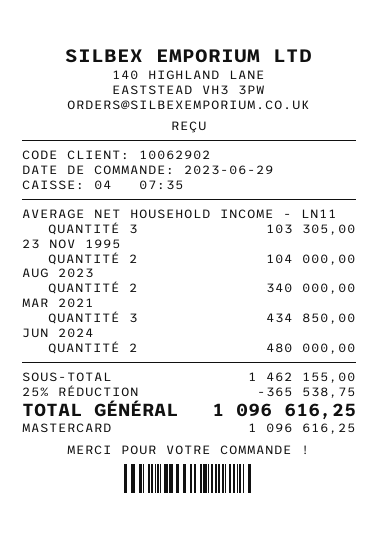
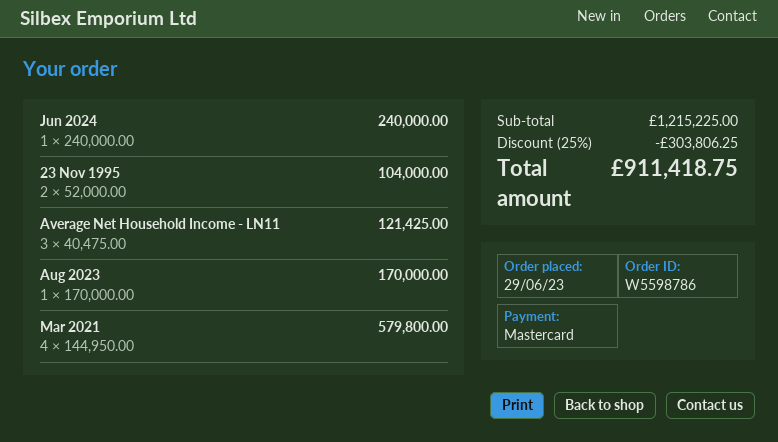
AVERAGE NET HOUSEHOLD INCOME - LN11: 3 for 103305.00 -> 3 for 121425.00
AUG 2023: 2 for 340000.00 -> 1 for 170000.00
MAR 2021: 3 for 434850.00 -> 4 for 579800.00
JUN 2024: 2 for 480000.00 -> 1 for 240000.00
subtotal: 1462155.00 -> 1215225.00
discount: 25% = 365538.75 -> 25% = 303806.25
total: 1096616.25 -> 911418.75

